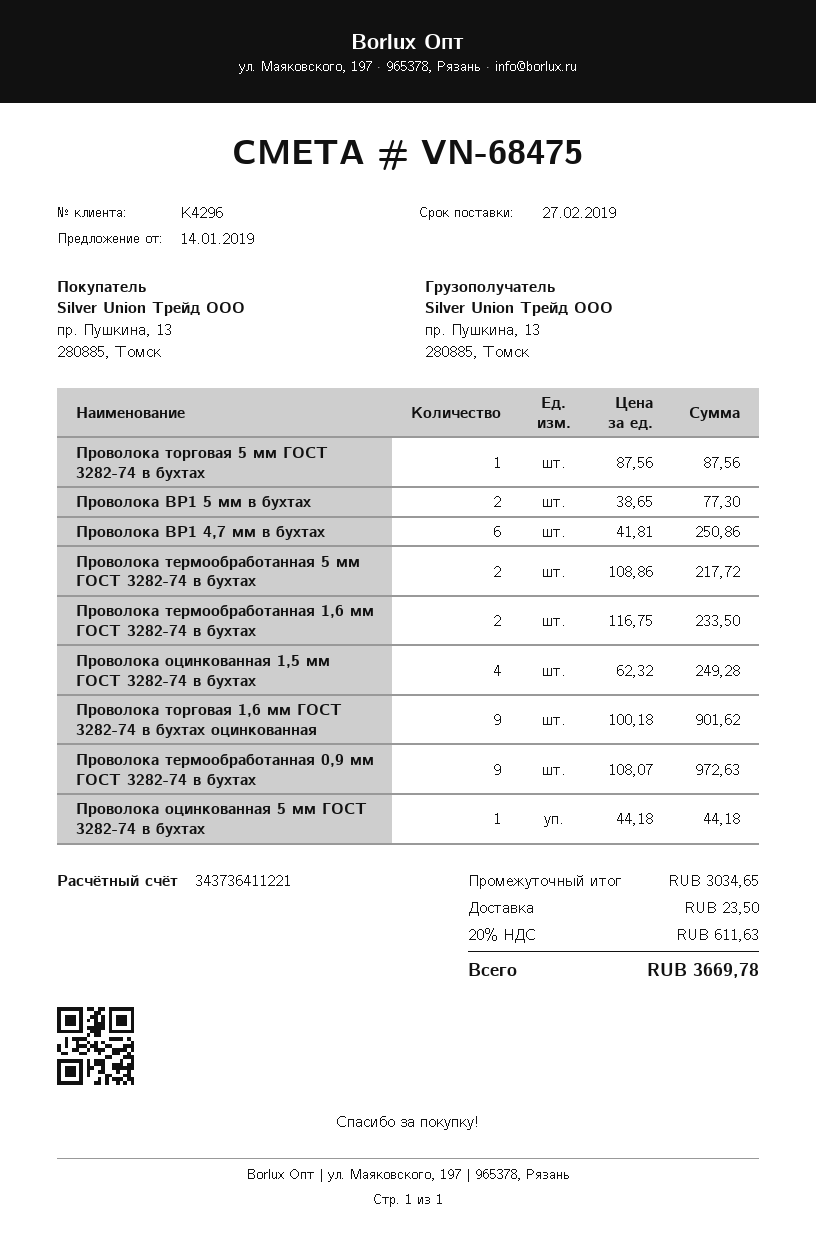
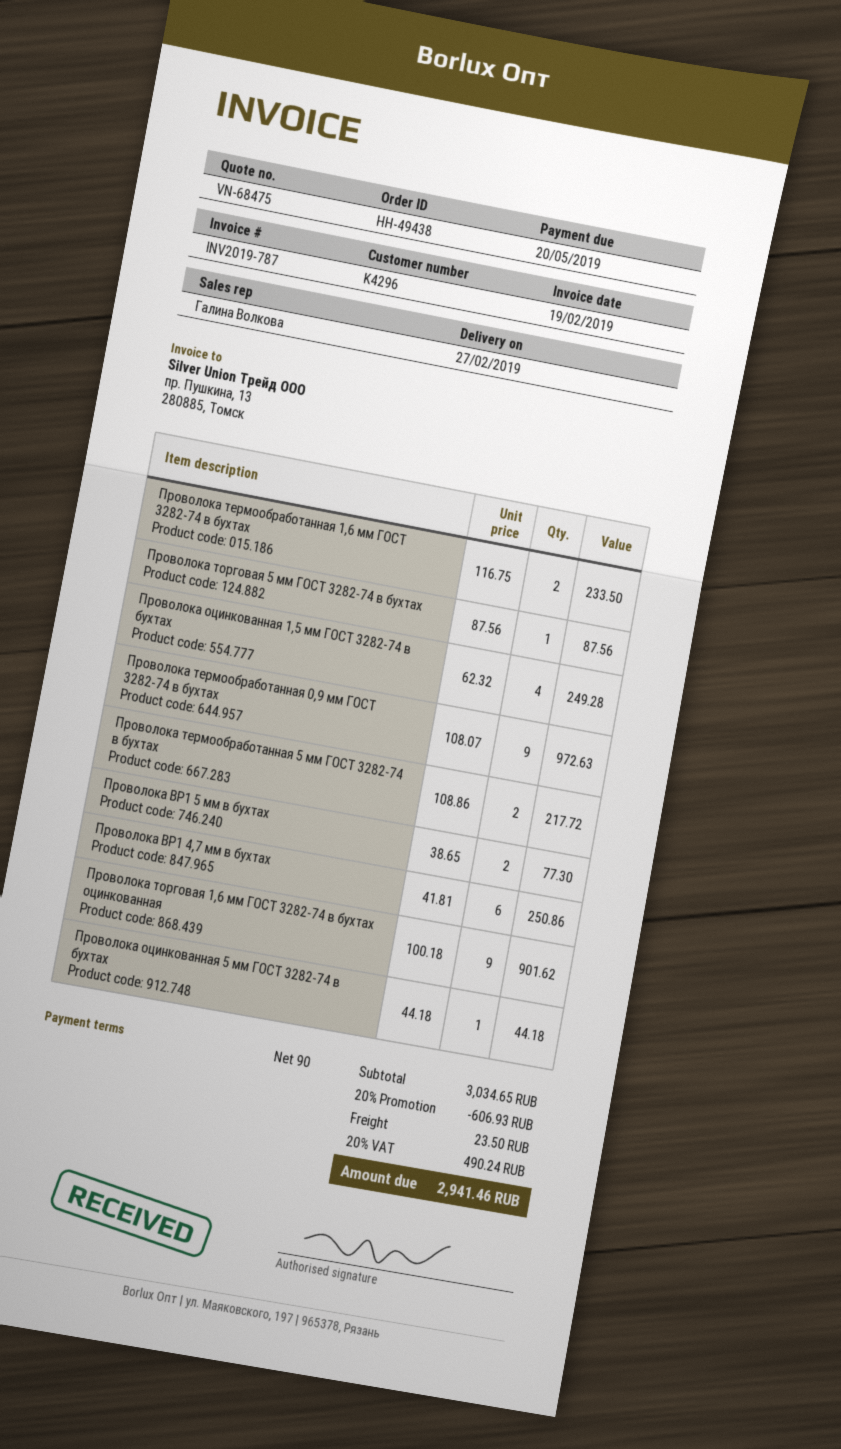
discount: none -> 20% = 606.93
tax: 20% = 611.63 -> 20% = 490.24
total: 3669.78 -> 2941.46

